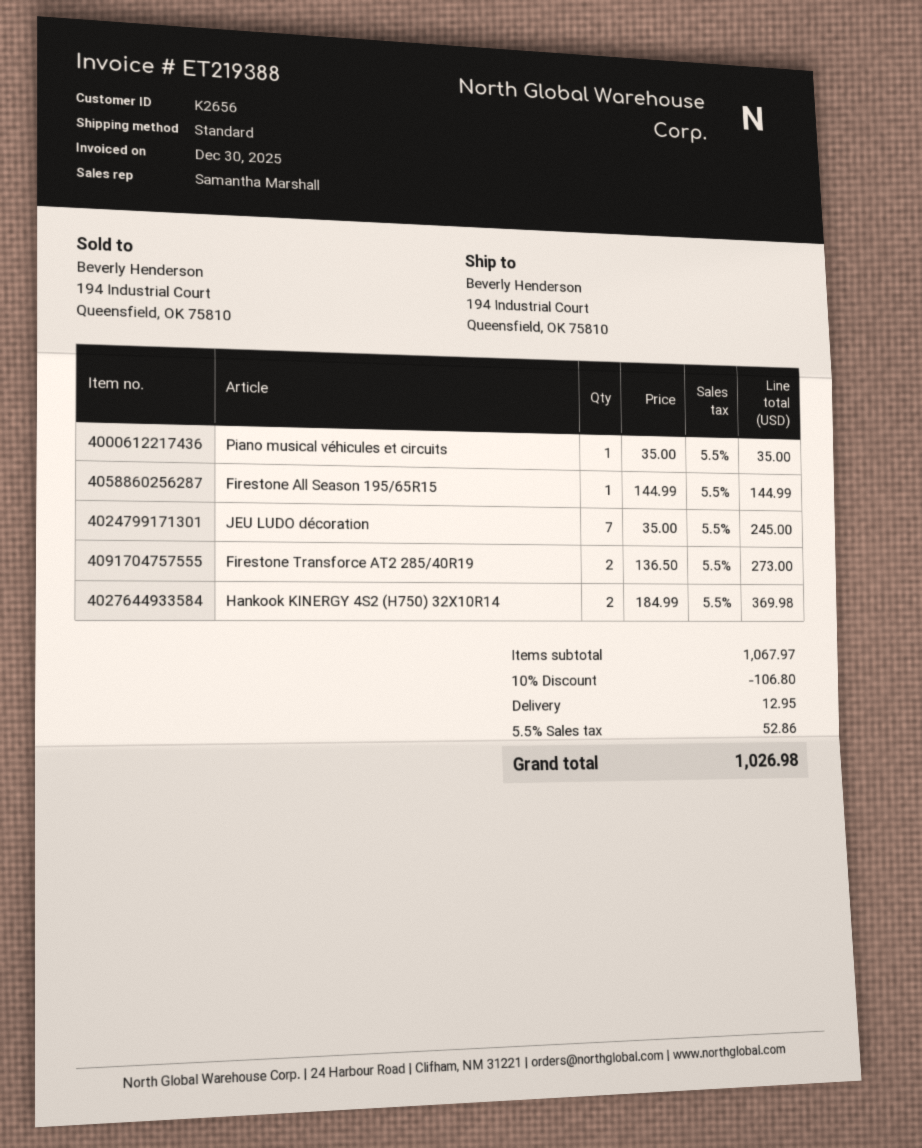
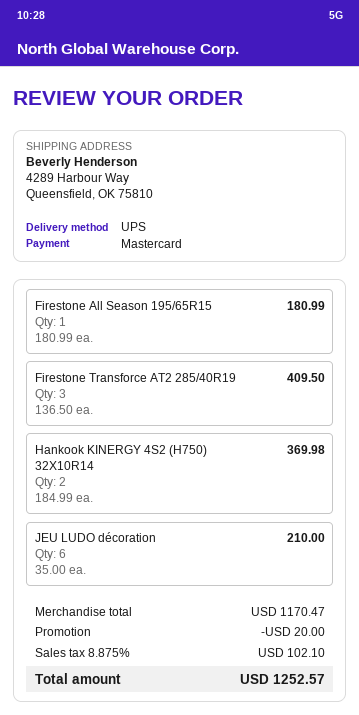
shipping method: standard -> UPS
ship to: 194 Industrial Court, Queensfield, OK 75810 -> 4289 Harbour Way, Queensfield, OK 75810
Piano musical véhicules et circuits: 1 x 35.00 = 35.00 -> none
Firestone All Season 195/65R15: 1 x 144.99 = 144.99 -> 1 x 180.99 = 180.99
JEU LUDO décoration: 7 x 35.00 = 245.00 -> 6 x 35.00 = 210.00
Firestone Transforce AT2 285/40R19: 2 x 136.50 = 273.00 -> 3 x 136.50 = 409.50
subtotal: 1067.97 -> 1170.47
discount: 106.80 -> 20.00
shipping: 12.95 -> none
tax: 5.5% = 52.86 -> 8.875% = 102.10
total: 1026.98 -> 1252.57

